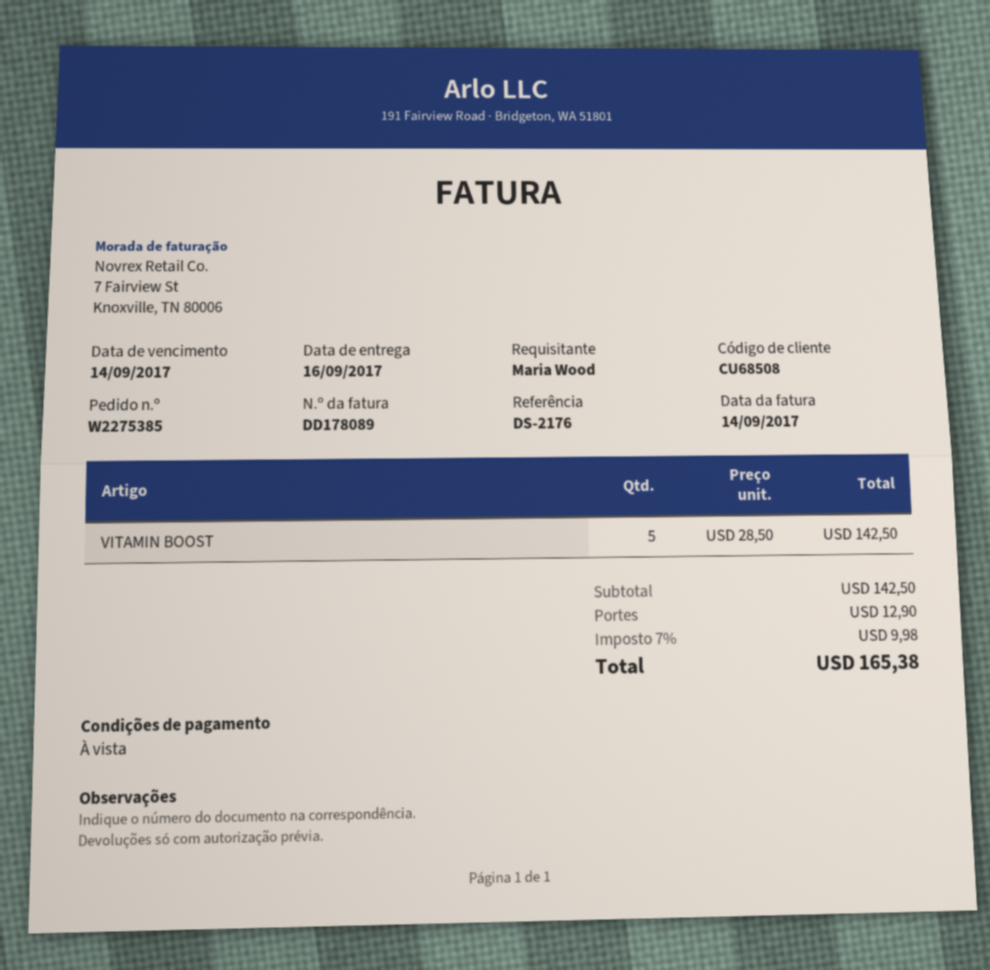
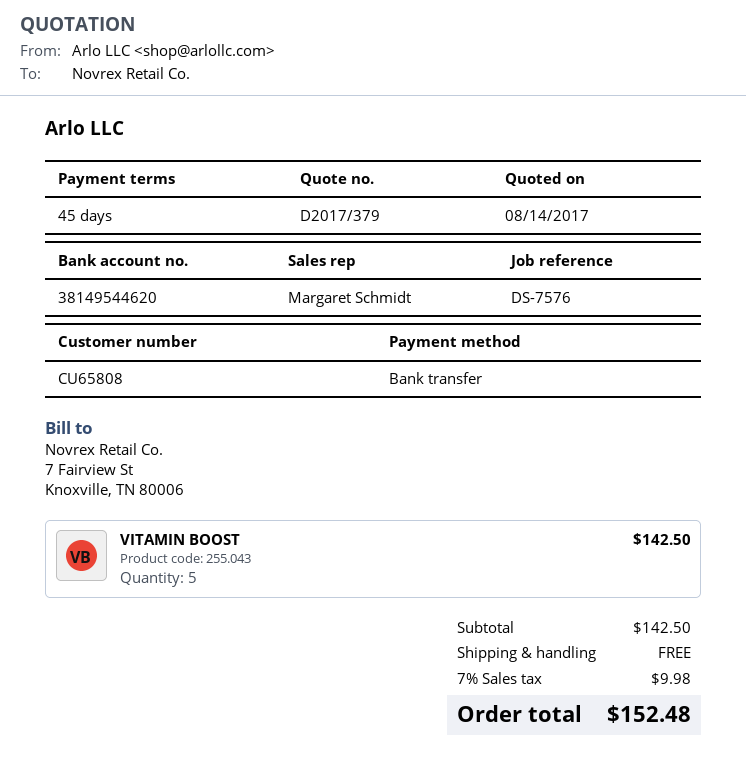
payment terms: on receipt -> 45 days
customer number: CU68508 -> CU65808
reference: DS-2176 -> DS-7576
shipping: 12.90 -> 0.00
total: 165.38 -> 152.48

